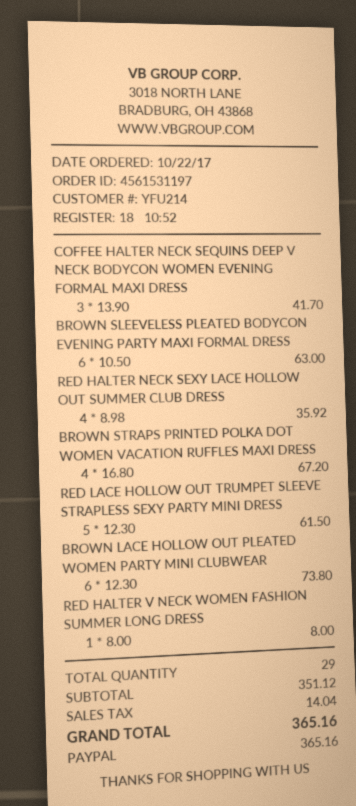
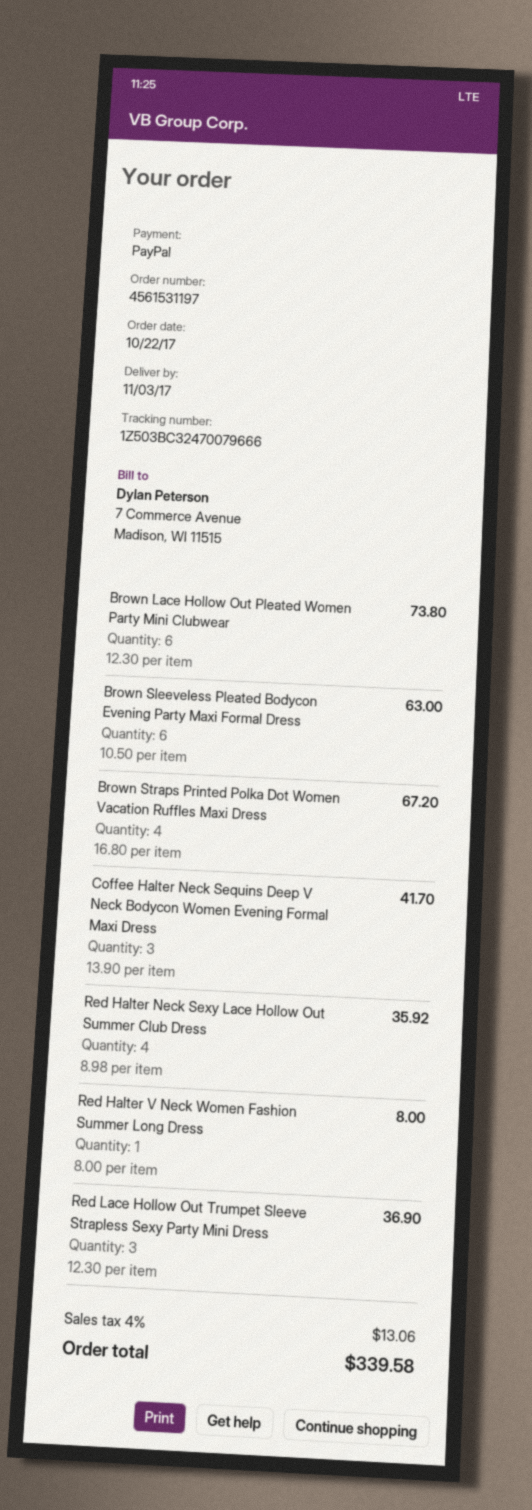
RED LACE HOLLOW OUT TRUMPET SLEEVE STRAPLESS SEXY PARTY MINI DRESS: 5 x 12.30 = 61.50 -> 3 x 12.30 = 36.90
tax: 14.04 -> 13.06
total: 365.16 -> 339.58

